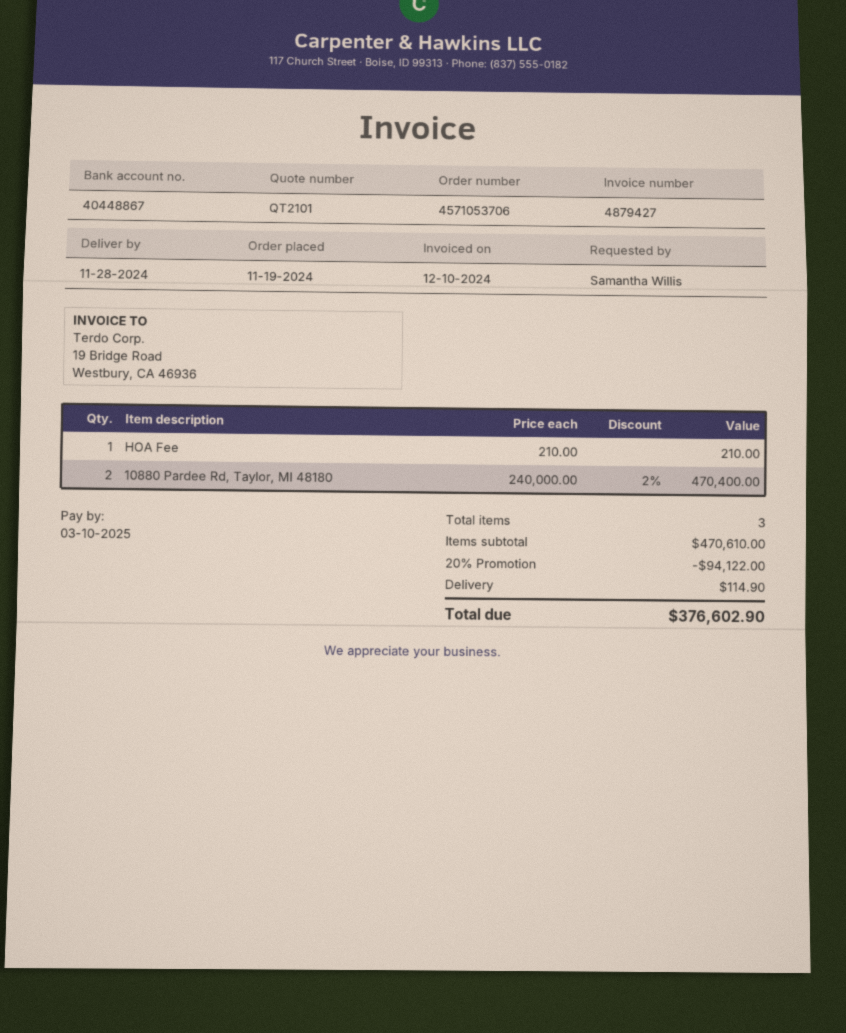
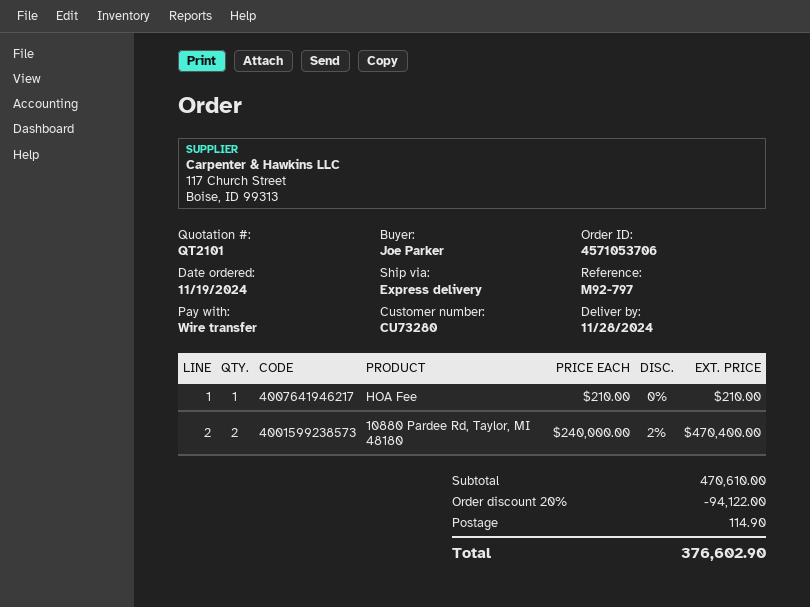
ordered by: Samantha Willis -> Joe Parker

